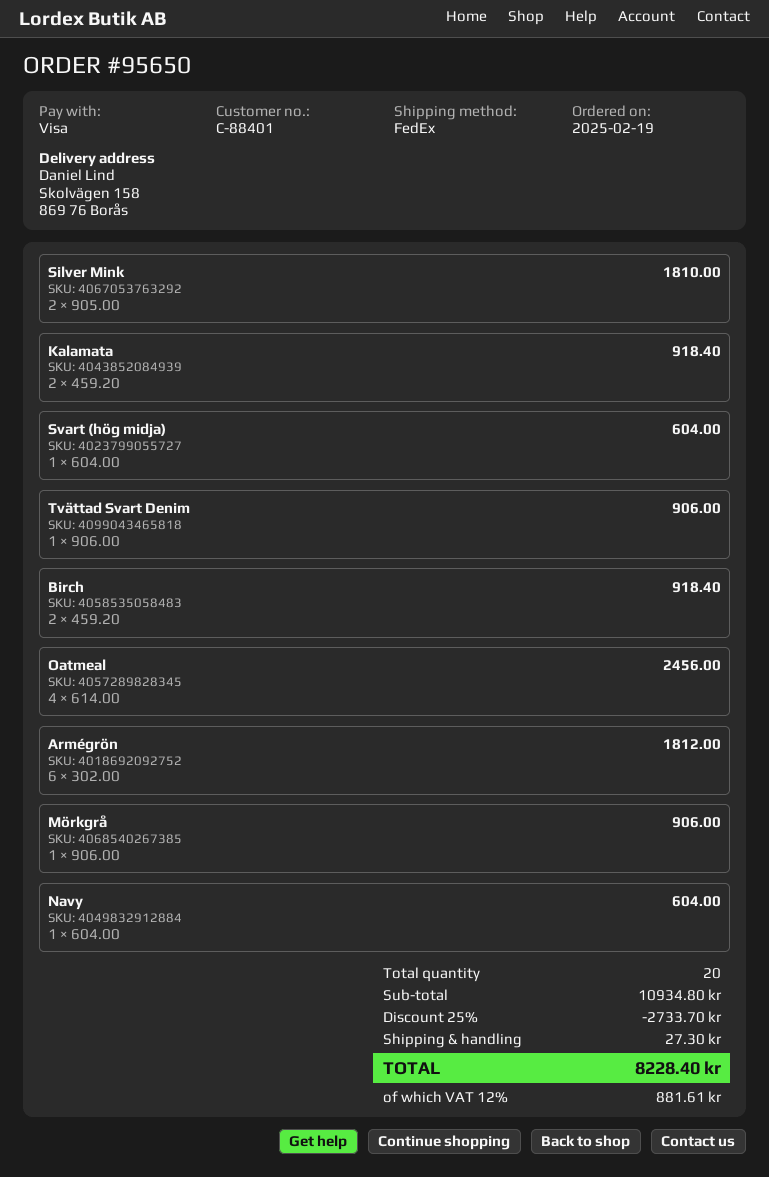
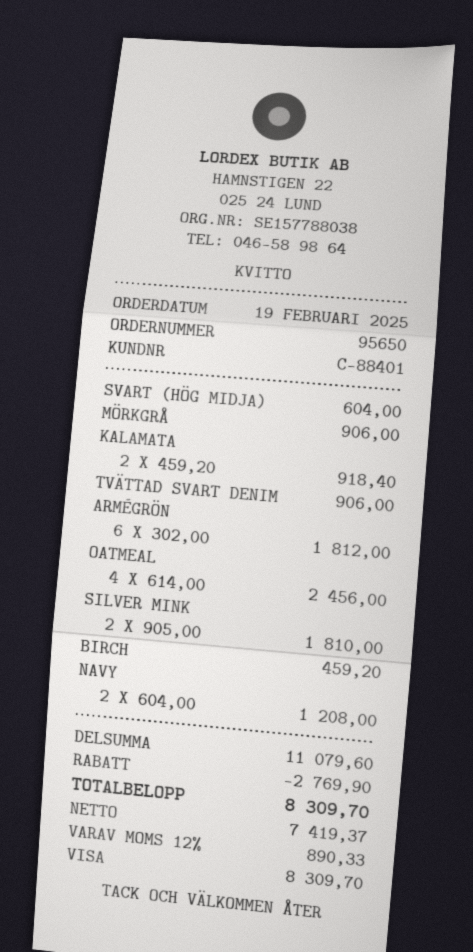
Birch: 2 x 459.20 = 918.40 -> 1 x 459.20 = 459.20
Navy: 1 x 604.00 = 604.00 -> 2 x 604.00 = 1208.00
subtotal: 10934.80 -> 11079.60
discount: 2733.70 -> 2769.90
shipping: 27.30 -> none
tax: 12% = 881.61 -> 12% = 890.33
total: 8228.40 -> 8309.70

